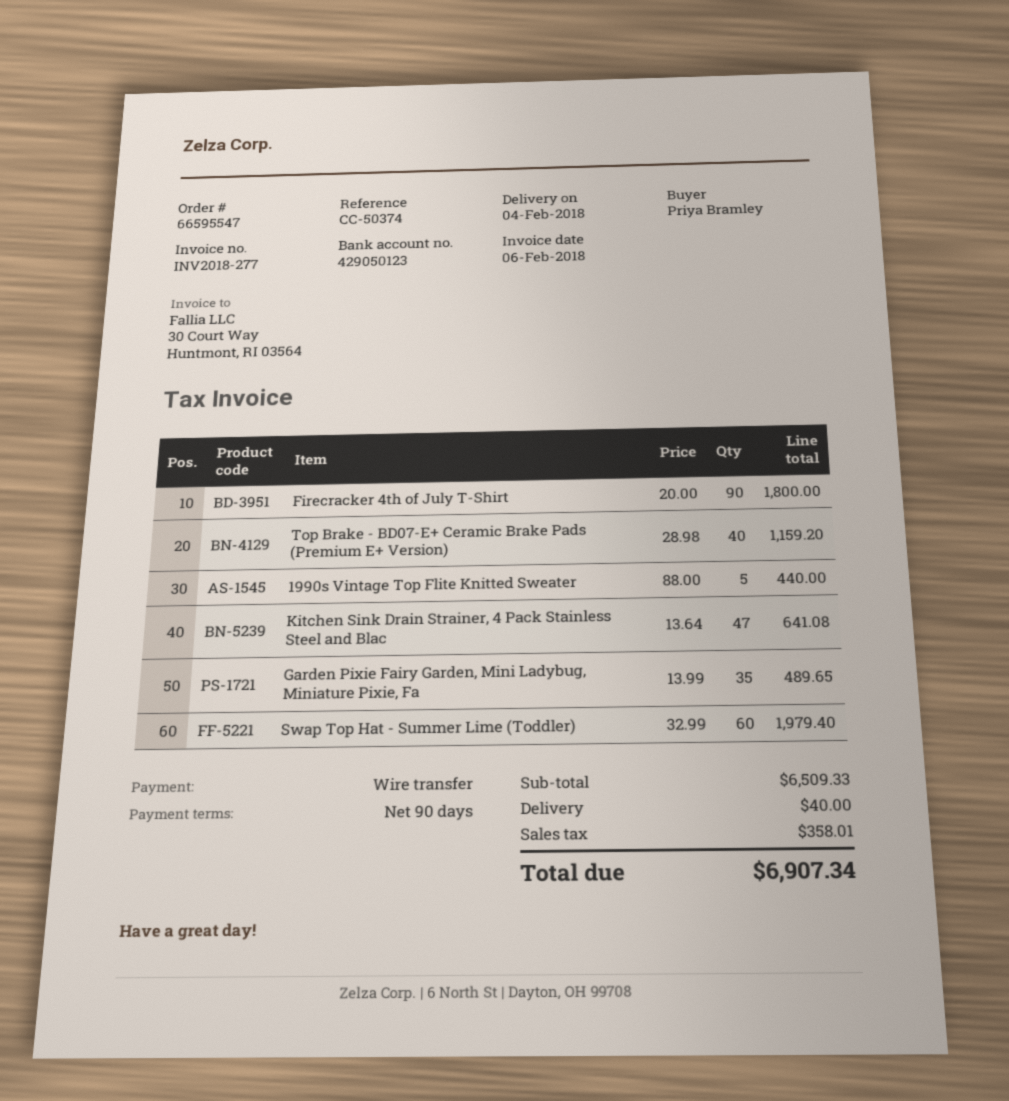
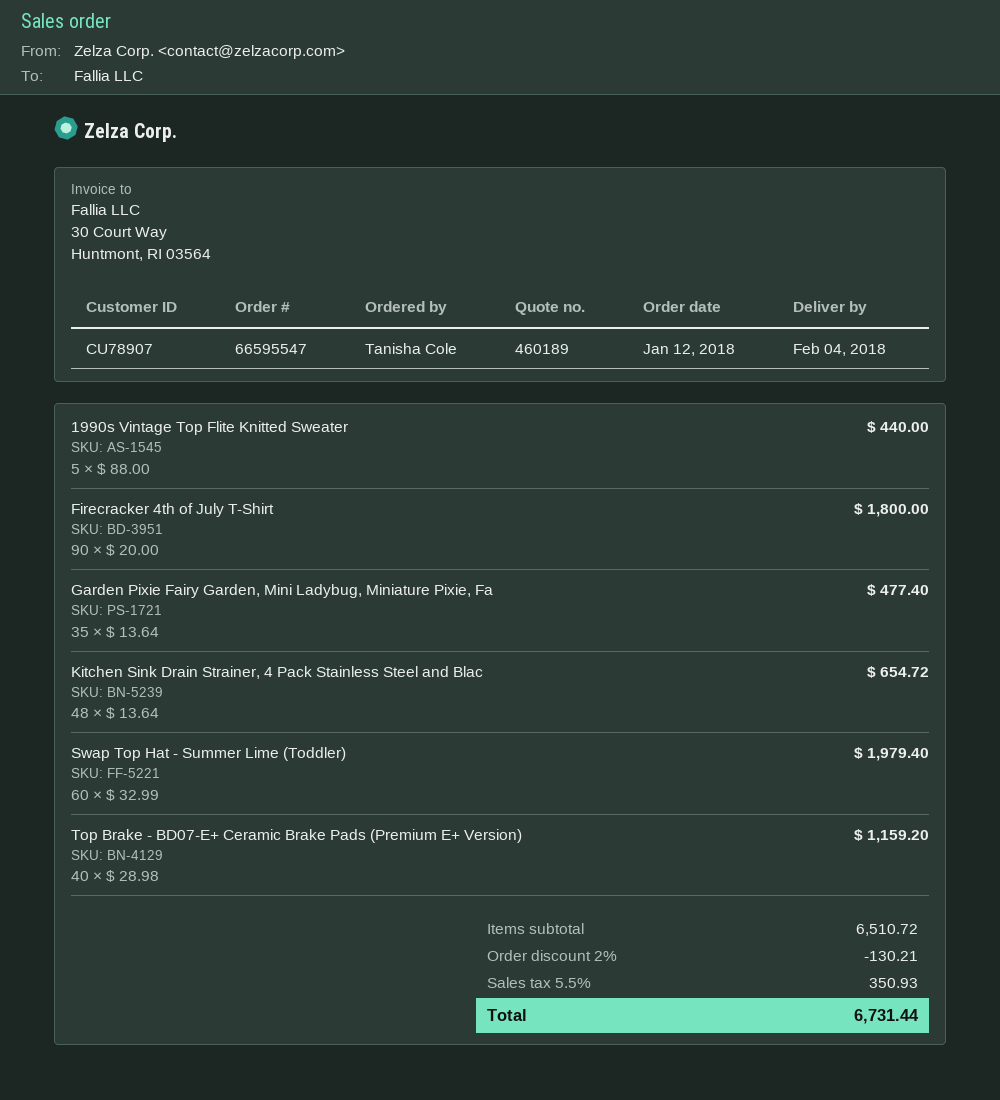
ordered by: Priya Bramley -> Tanisha Cole
Kitchen Sink Drain Strainer, 4 Pack Stainless Steel and Blac: 47 x 13.64 = 641.08 -> 48 x 13.64 = 654.72
Garden Pixie Fairy Garden, Mini Ladybug, Miniature Pixie, Fa: 35 x 13.99 = 489.65 -> 35 x 13.64 = 477.40
subtotal: 6509.33 -> 6510.72
discount: none -> 2% = 130.21
shipping: 40.00 -> none
tax: 358.01 -> 350.93
total: 6907.34 -> 6731.44

